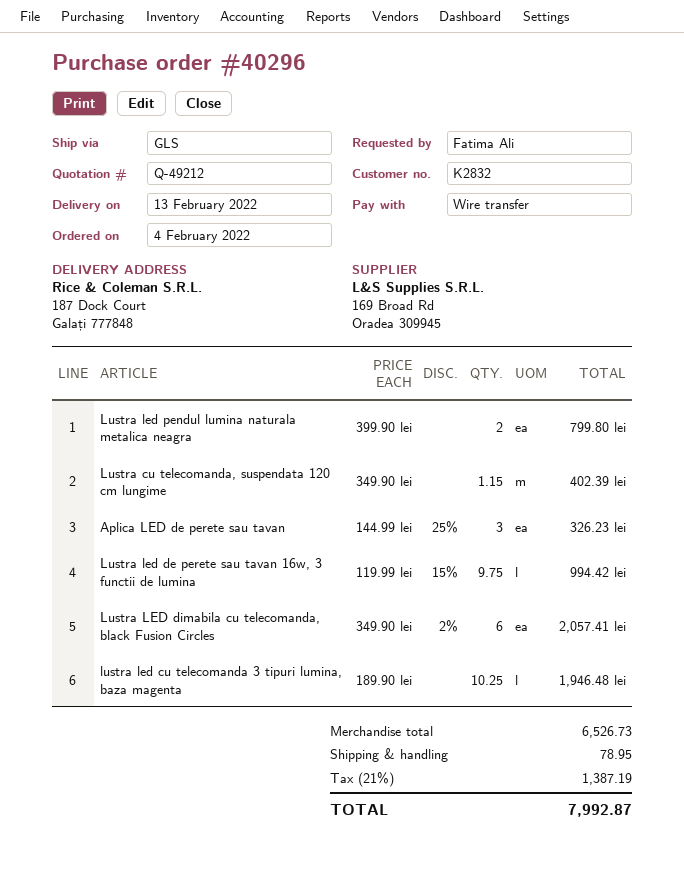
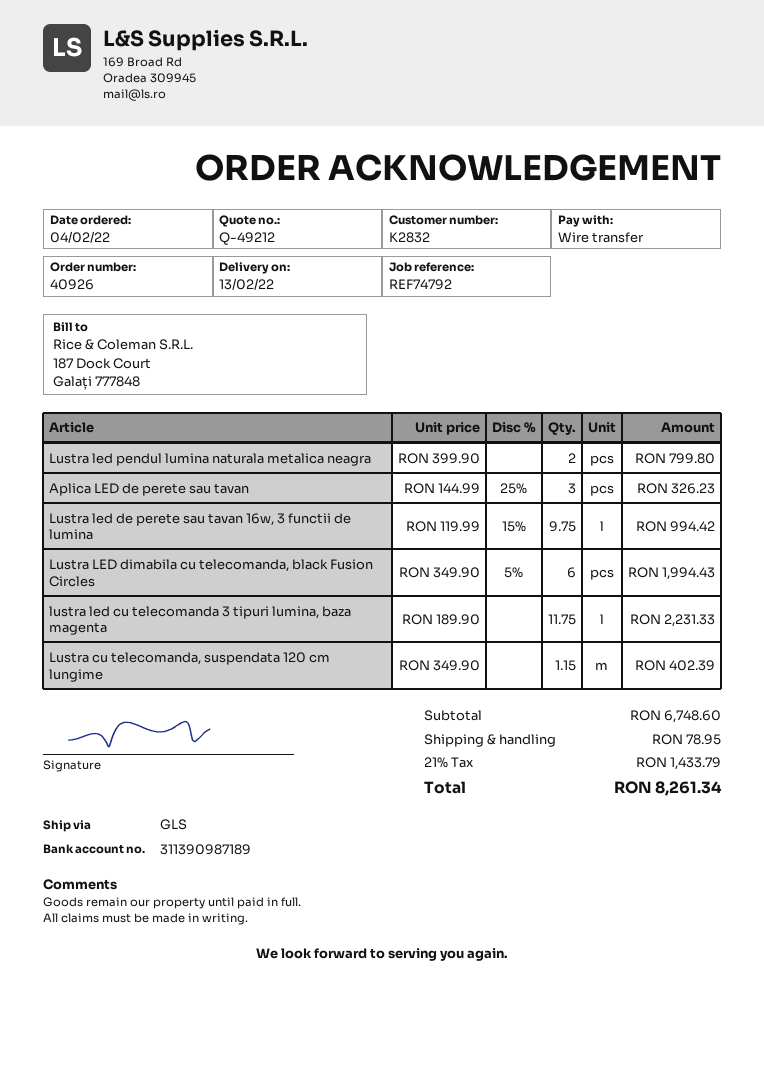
order number: 40296 -> 40926
Lustra LED dimabila cu telecomanda, black Fusion Circles: 6 x 349.90 - 2% = 2057.41 -> 6 x 349.90 - 5% = 1994.43
lustra led cu telecomanda 3 tipuri lumina, baza magenta: 10.25 x 189.90 = 1946.48 -> 11.75 x 189.90 = 2231.33
subtotal: 6526.73 -> 6748.60
tax: 21% = 1387.19 -> 21% = 1433.79
total: 7992.87 -> 8261.34

